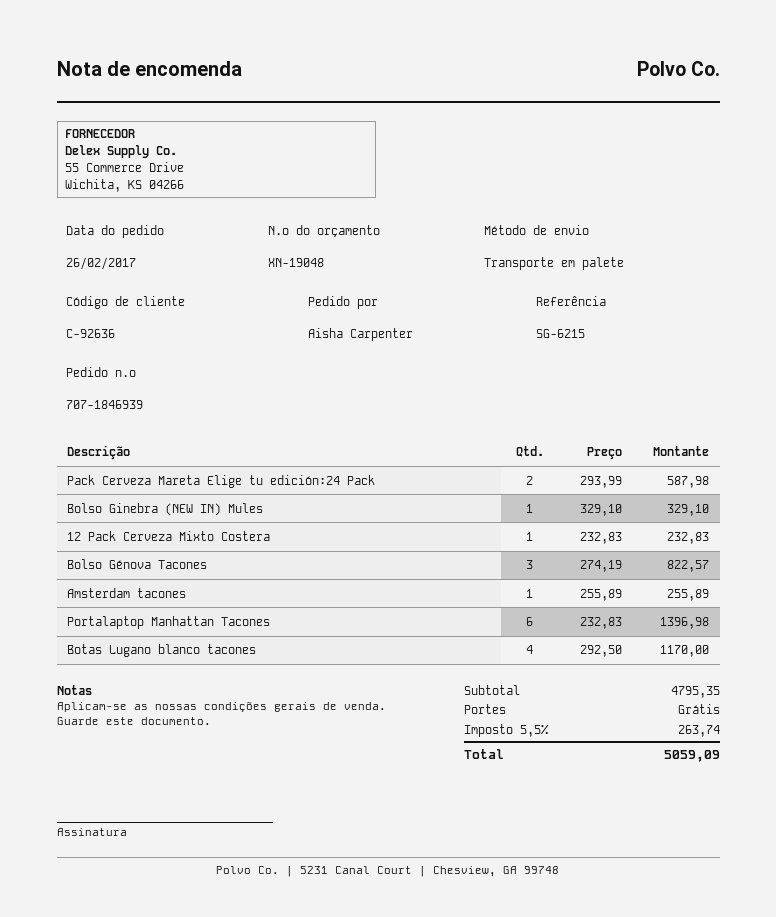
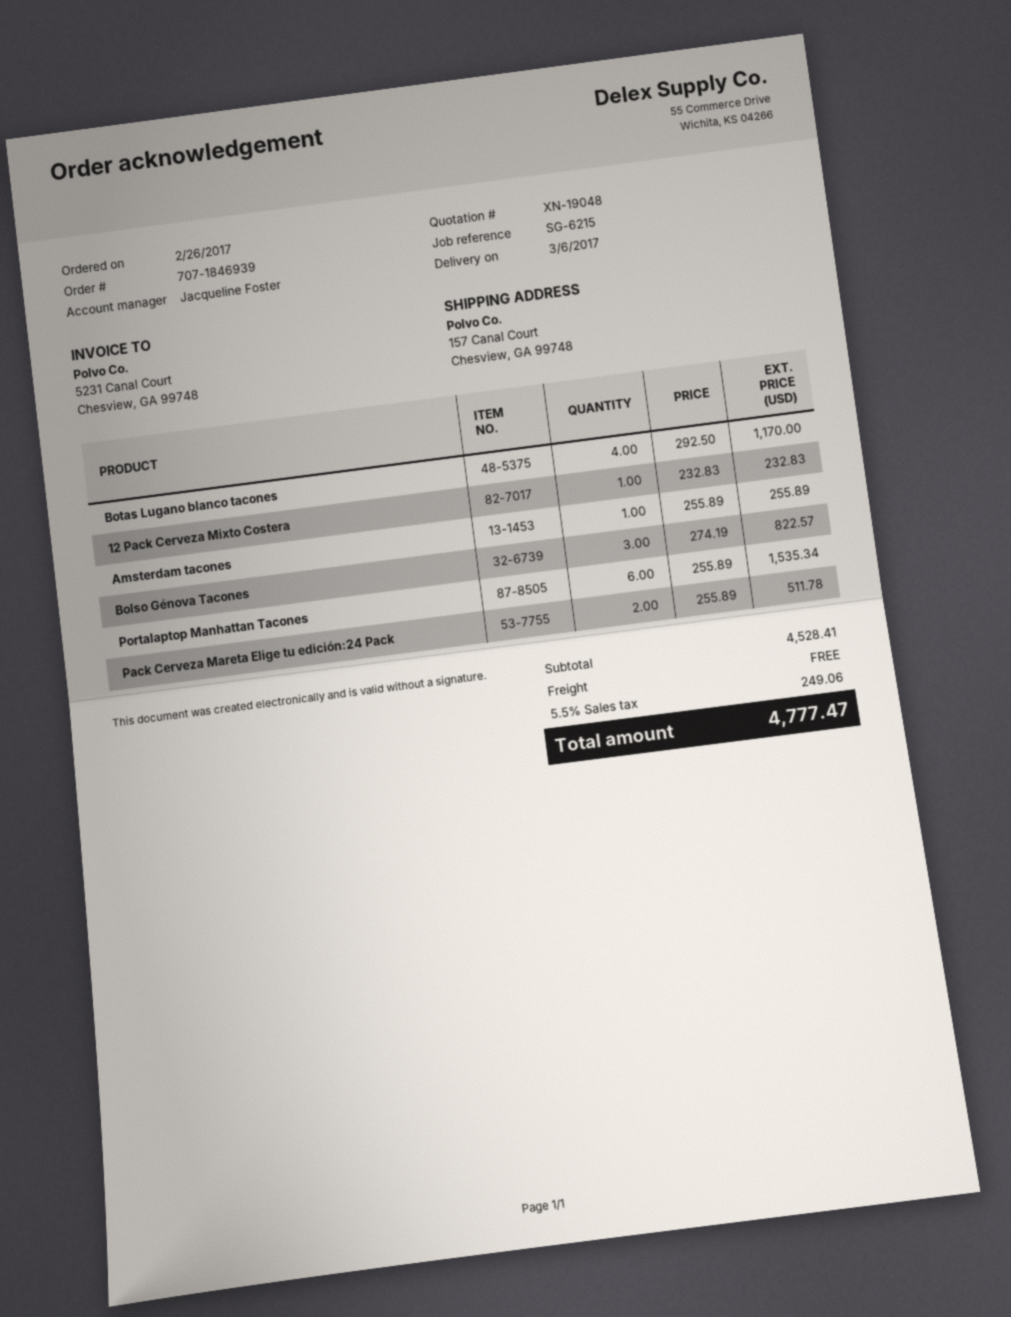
Pack Cerveza Mareta Elige tu edición:24 Pack: 2 x 293.99 = 587.98 -> 2 x 255.89 = 511.78
Bolso Ginebra (NEW IN) Mules: 1 x 329.10 = 329.10 -> none
Portalaptop Manhattan Tacones: 6 x 232.83 = 1396.98 -> 6 x 255.89 = 1535.34
subtotal: 4795.35 -> 4528.41
tax: 5.5% = 263.74 -> 5.5% = 249.06
total: 5059.09 -> 4777.47

